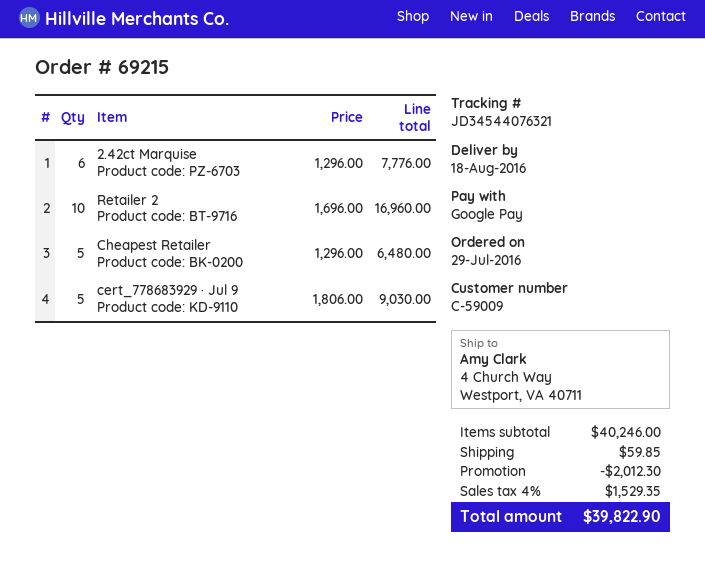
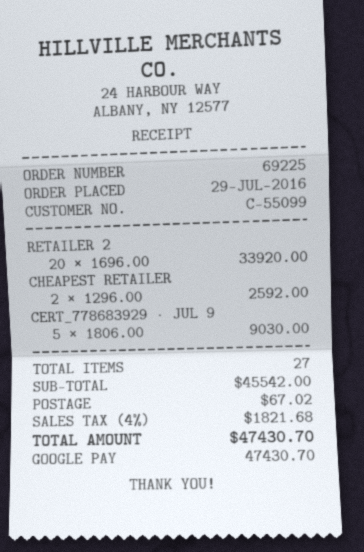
order number: 69215 -> 69225
customer number: C-59009 -> C-55099
2.42ct Marquise: 6 x 1296.00 = 7776.00 -> none
Retailer 2: 10 x 1696.00 = 16960.00 -> 20 x 1696.00 = 33920.00
Cheapest Retailer: 5 x 1296.00 = 6480.00 -> 2 x 1296.00 = 2592.00
subtotal: 40246.00 -> 45542.00
discount: 2012.30 -> none
shipping: 59.85 -> 67.02
tax: 4% = 1529.35 -> 4% = 1821.68
total: 39822.90 -> 47430.70

